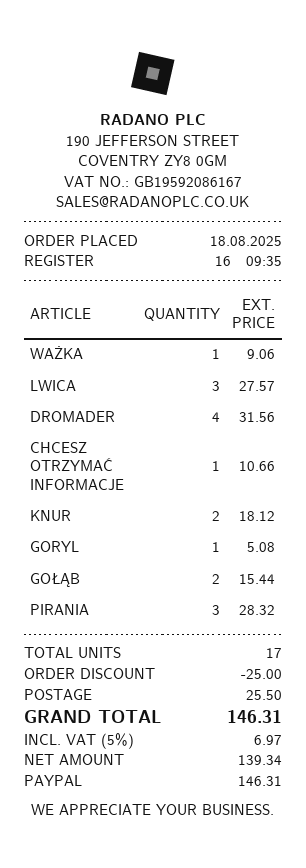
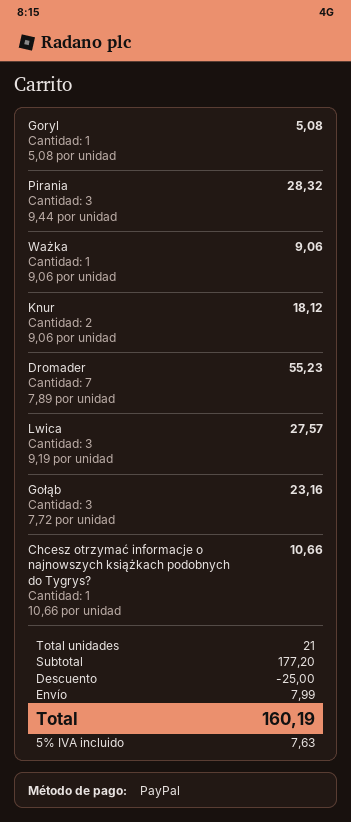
DROMADER: 4 for 31.56 -> 7 for 55.23
GOŁĄB: 2 for 15.44 -> 3 for 23.16
total quantity: 17 -> 21
shipping: 25.50 -> 7.99
tax: 5% = 6.97 -> 5% = 7.63
total: 146.31 -> 160.19

